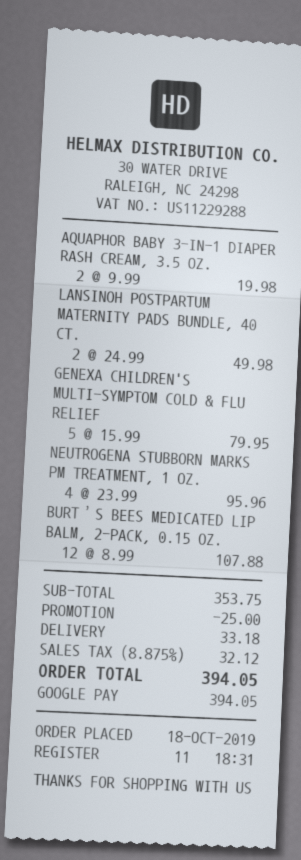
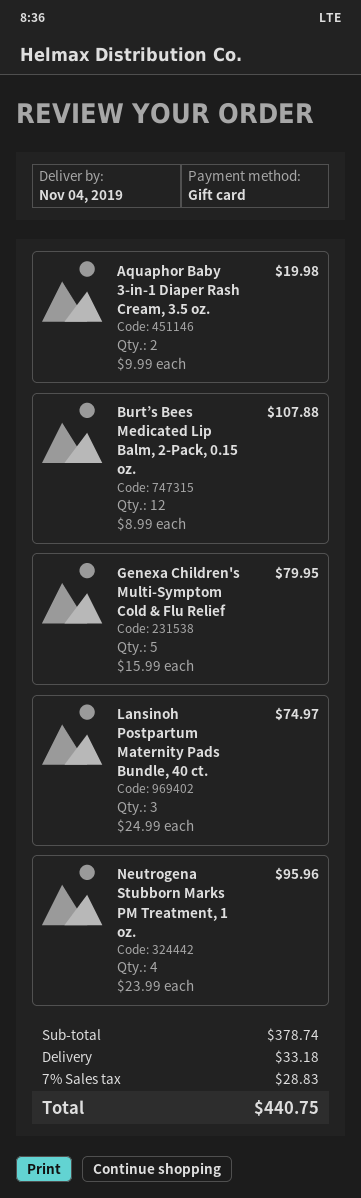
payment method: Google Pay -> gift card
LANSINOH POSTPARTUM MATERNITY PADS BUNDLE, 40 CT.: 2 x 24.99 = 49.98 -> 3 x 24.99 = 74.97
subtotal: 353.75 -> 378.74
discount: 25.00 -> none
tax: 8.875% = 32.12 -> 7% = 28.83
total: 394.05 -> 440.75

